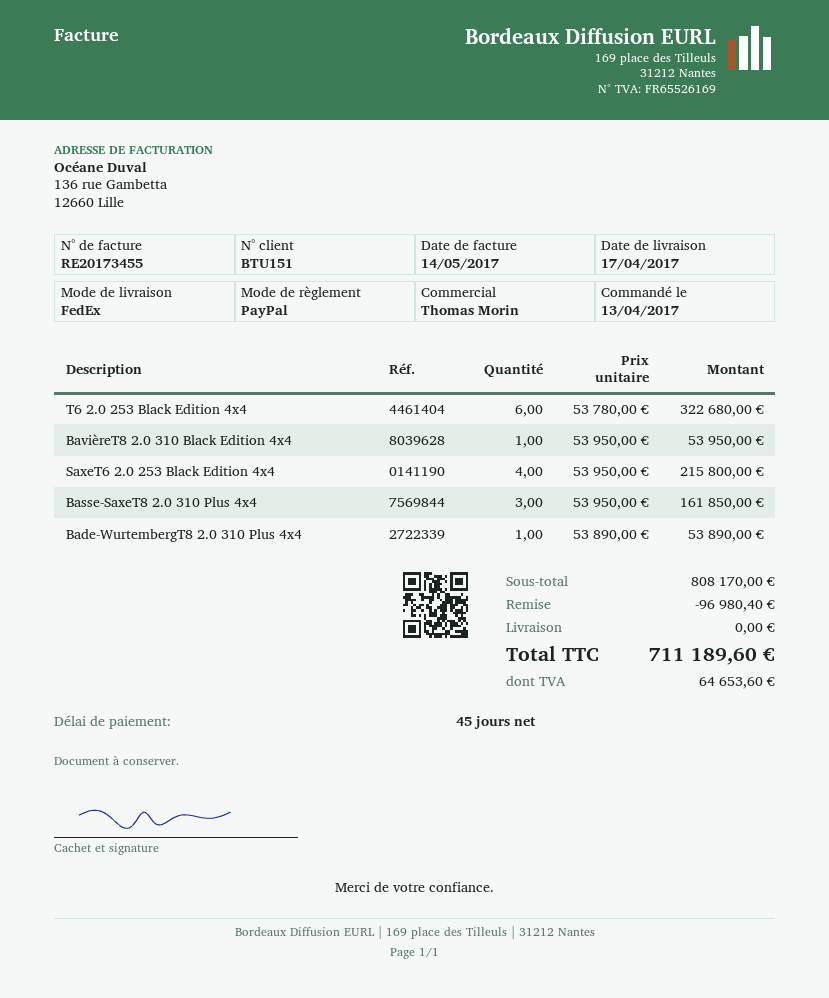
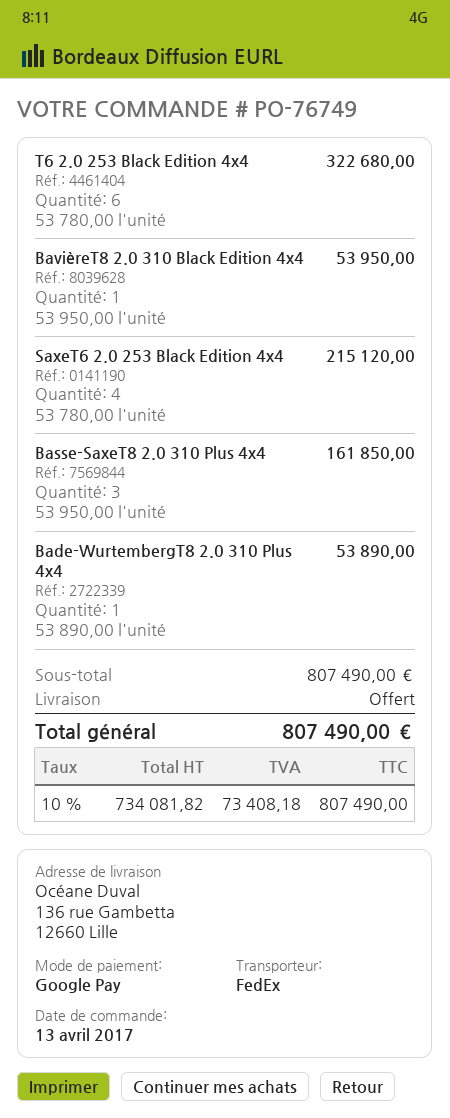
payment method: PayPal -> Google Pay
SaxeT6 2.0 253 Black Edition 4x4: 4 x 53950.00 = 215800.00 -> 4 x 53780.00 = 215120.00
subtotal: 808170.00 -> 807490.00
discount: 96980.40 -> none
tax: 64653.60 -> 73408.18
total: 711189.60 -> 807490.00

